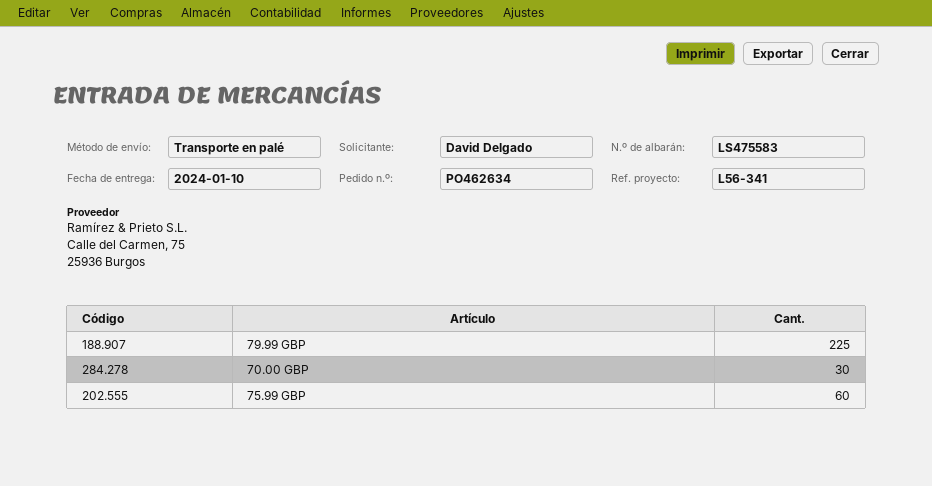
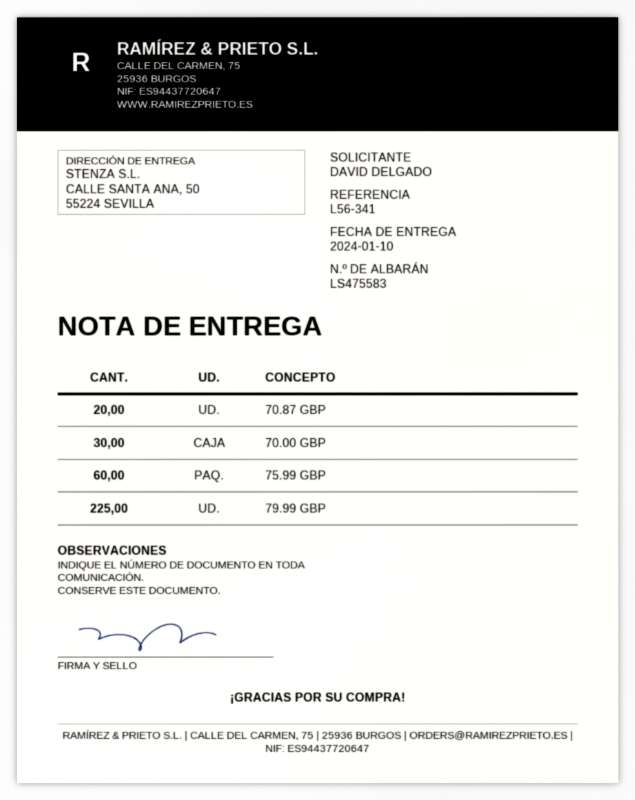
70.87 GBP: none -> 20

